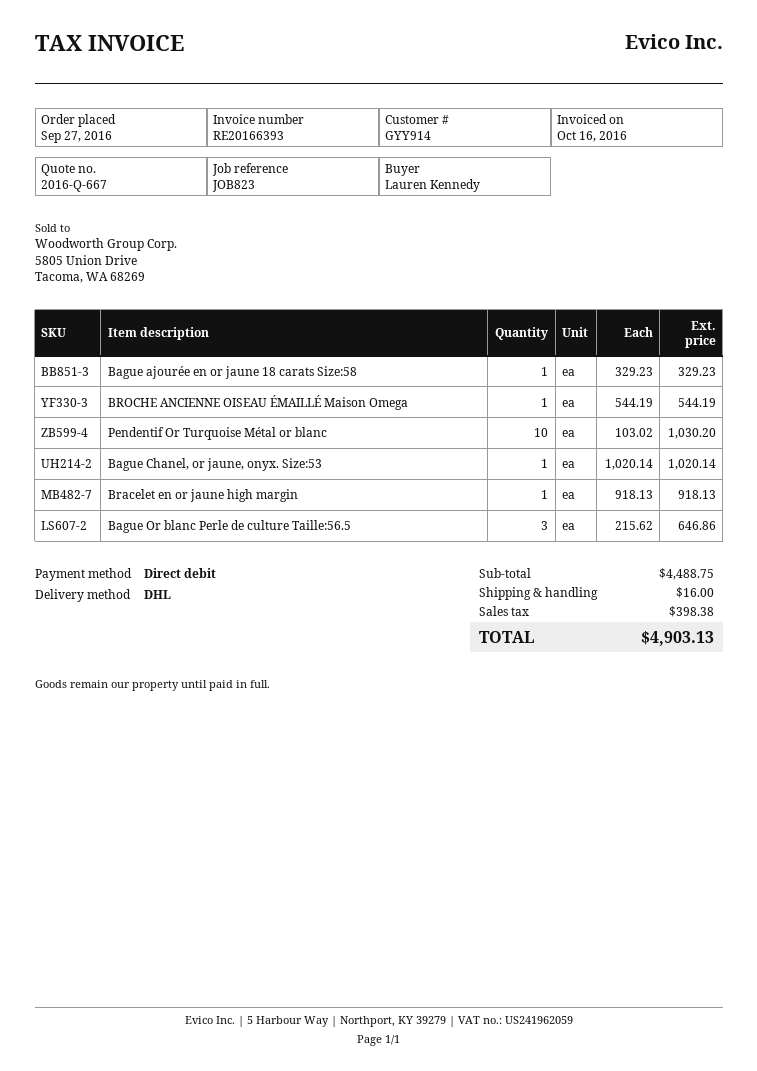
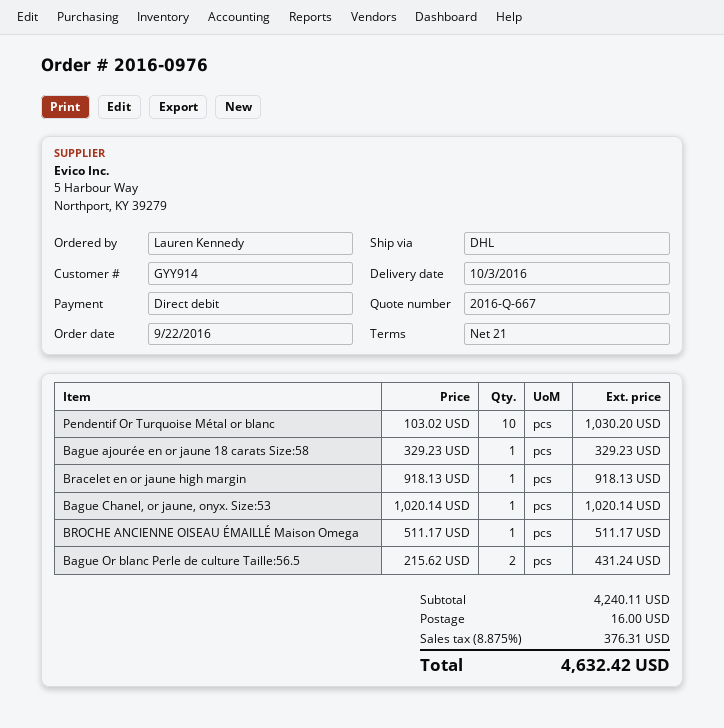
order date: 2016-09-27 -> 2016-09-22
BROCHE ANCIENNE OISEAU ÉMAILLÉ Maison Omega: 1 x 544.19 = 544.19 -> 1 x 511.17 = 511.17
Bague Or blanc Perle de culture Taille:56.5: 3 x 215.62 = 646.86 -> 2 x 215.62 = 431.24
subtotal: 4488.75 -> 4240.11
tax: 398.38 -> 376.31
total: 4903.13 -> 4632.42

